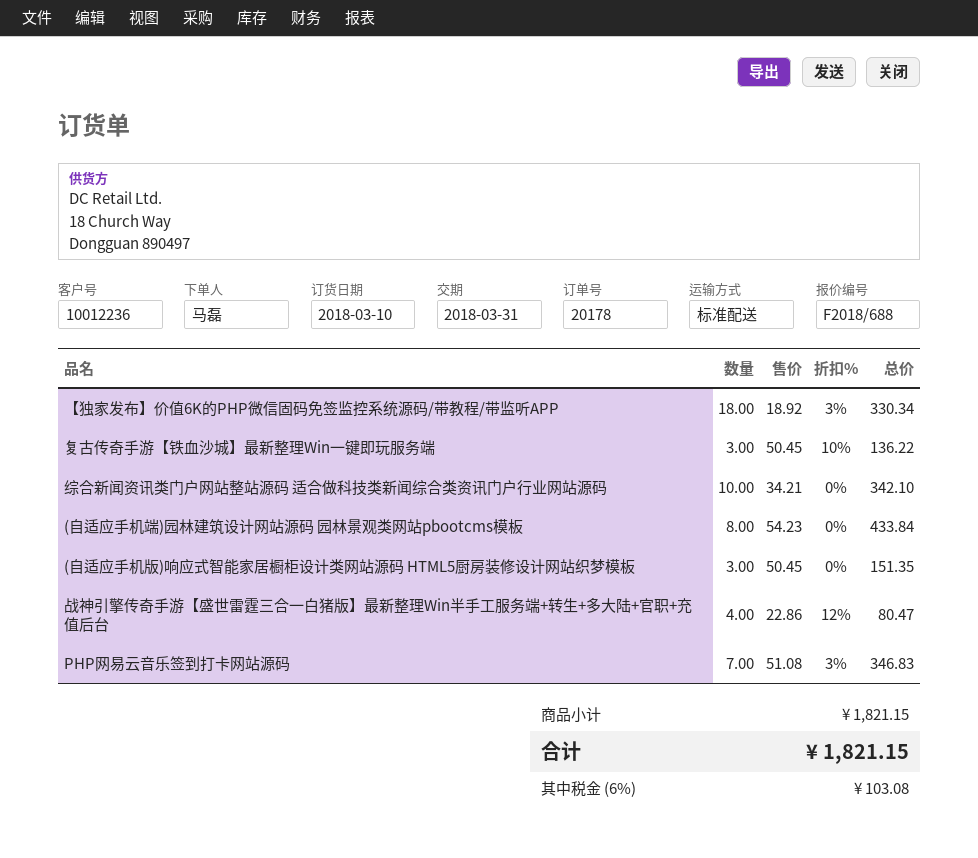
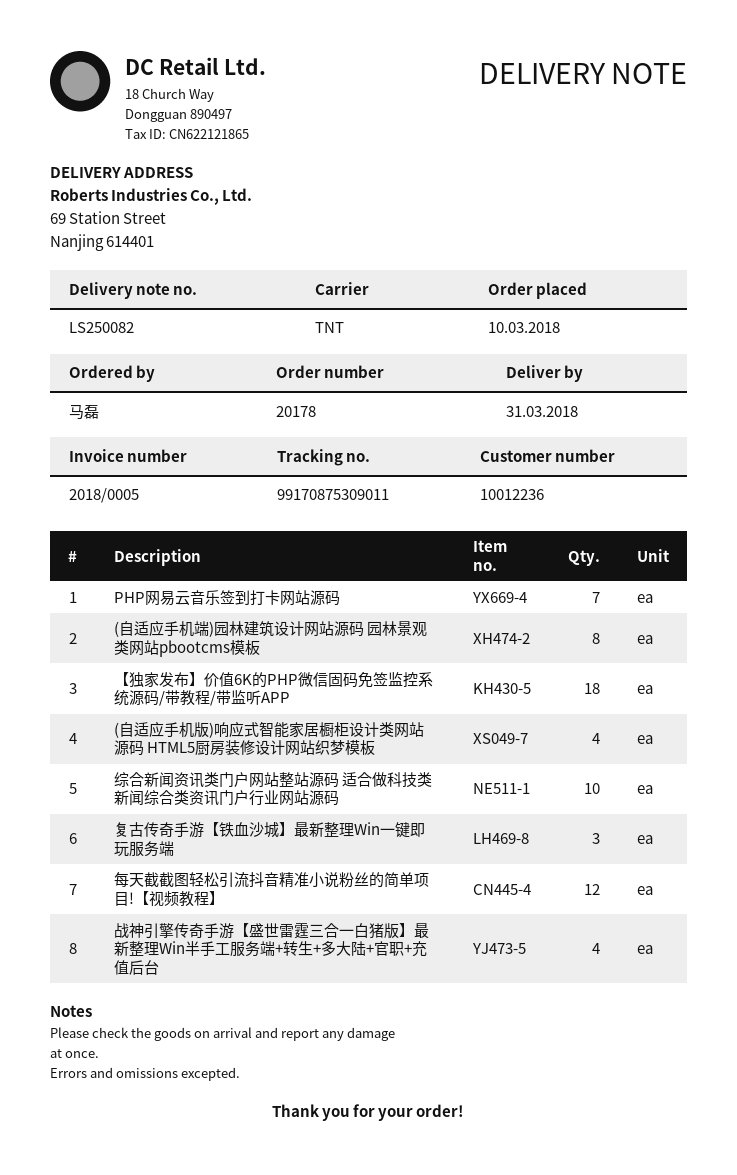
shipping method: standard -> TNT
(自适应手机版)响应式智能家居橱柜设计类网站源码 HTML5厨房装修设计网站织梦模板: 3 -> 4
每天截截图轻松引流抖音精准小说粉丝的简单项目!【视频教程】: none -> 12

